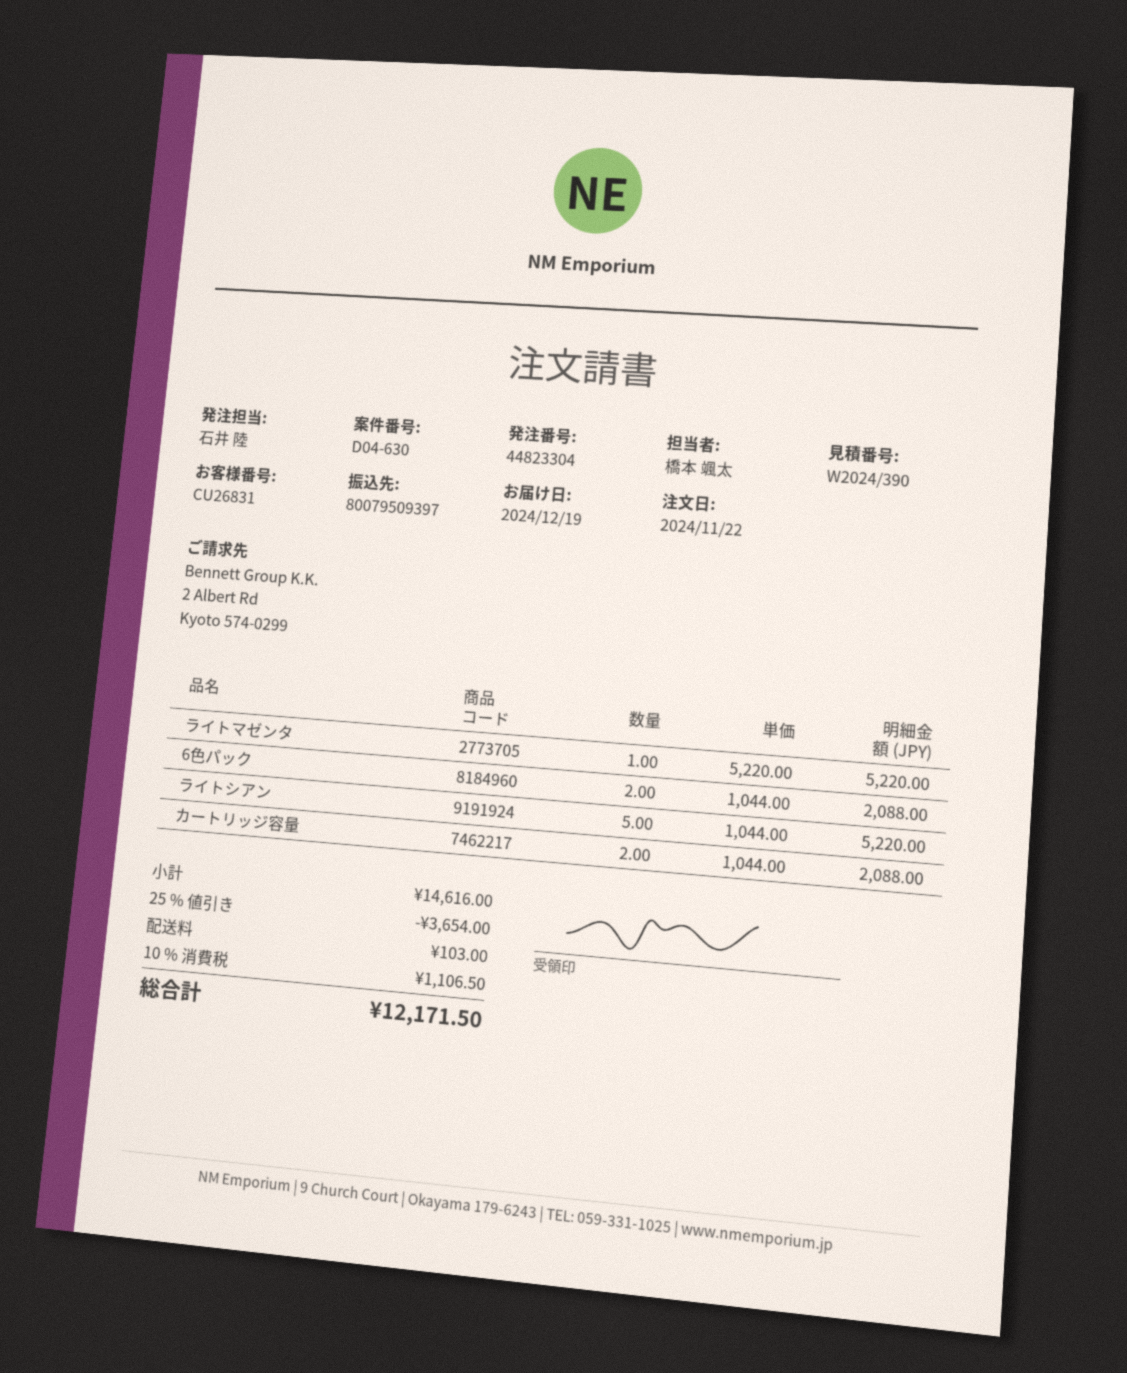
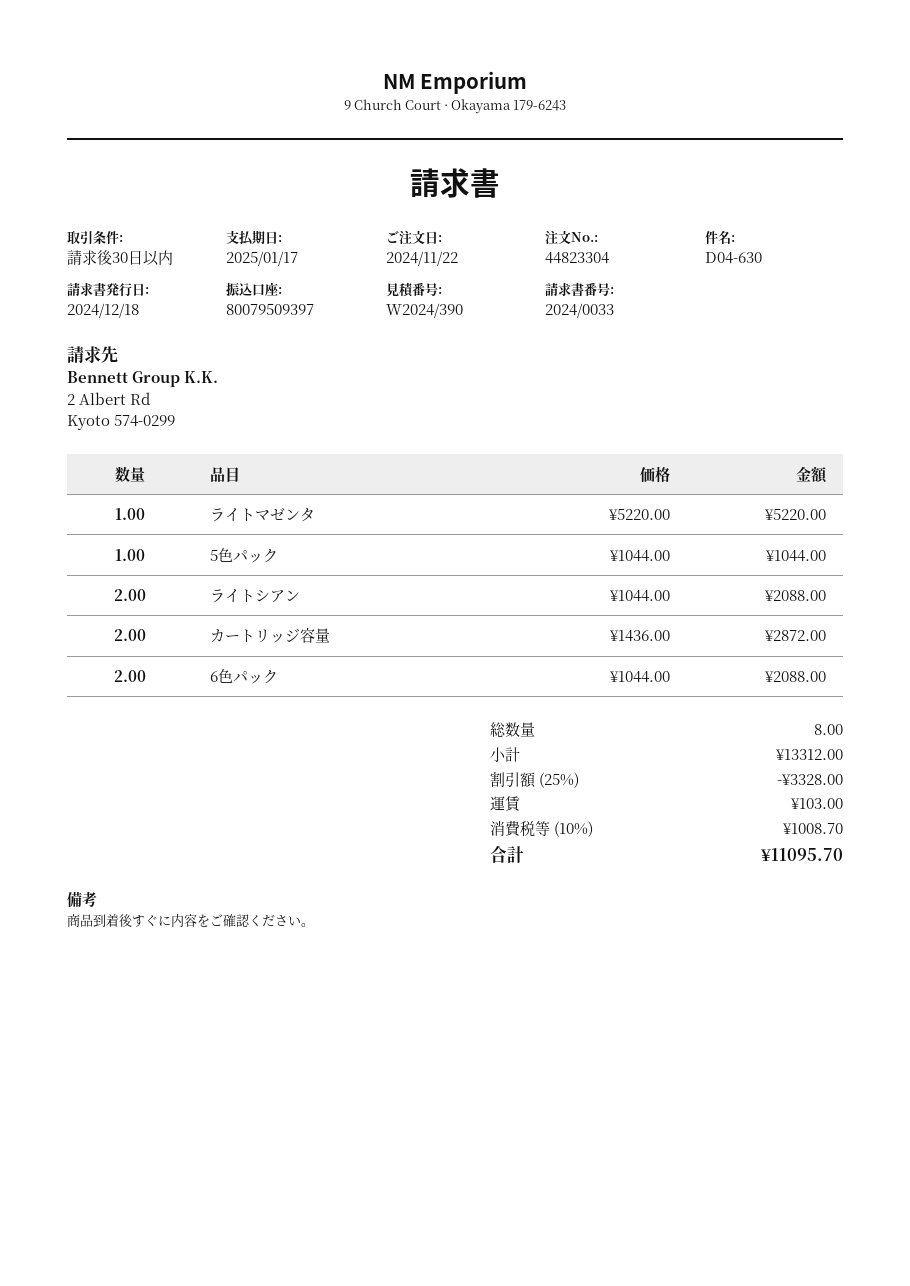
ライトシアン: 5 x 1044.00 = 5220.00 -> 2 x 1044.00 = 2088.00
カートリッジ容量: 2 x 1044.00 = 2088.00 -> 2 x 1436.00 = 2872.00
5色パック: none -> 1 x 1044.00 = 1044.00
subtotal: 14616.00 -> 13312.00
discount: 25% = 3654.00 -> 25% = 3328.00
tax: 10% = 1106.50 -> 10% = 1008.70
total: 12171.50 -> 11095.70

